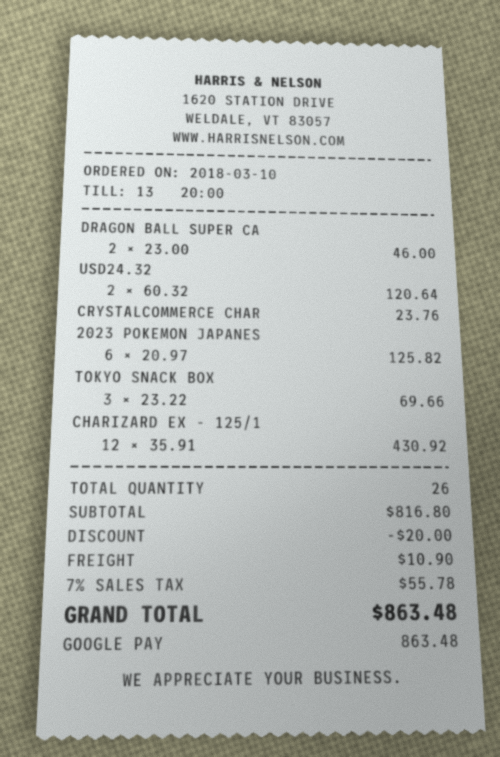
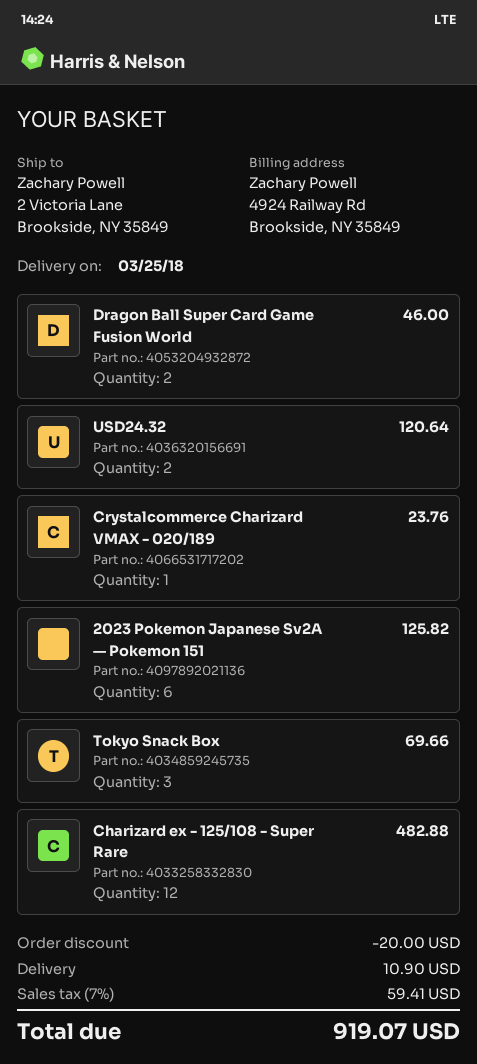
CHARIZARD EX - 125/1: 12 for 430.92 -> 12 for 482.88
tax: 7% = 55.78 -> 7% = 59.41
total: 863.48 -> 919.07

